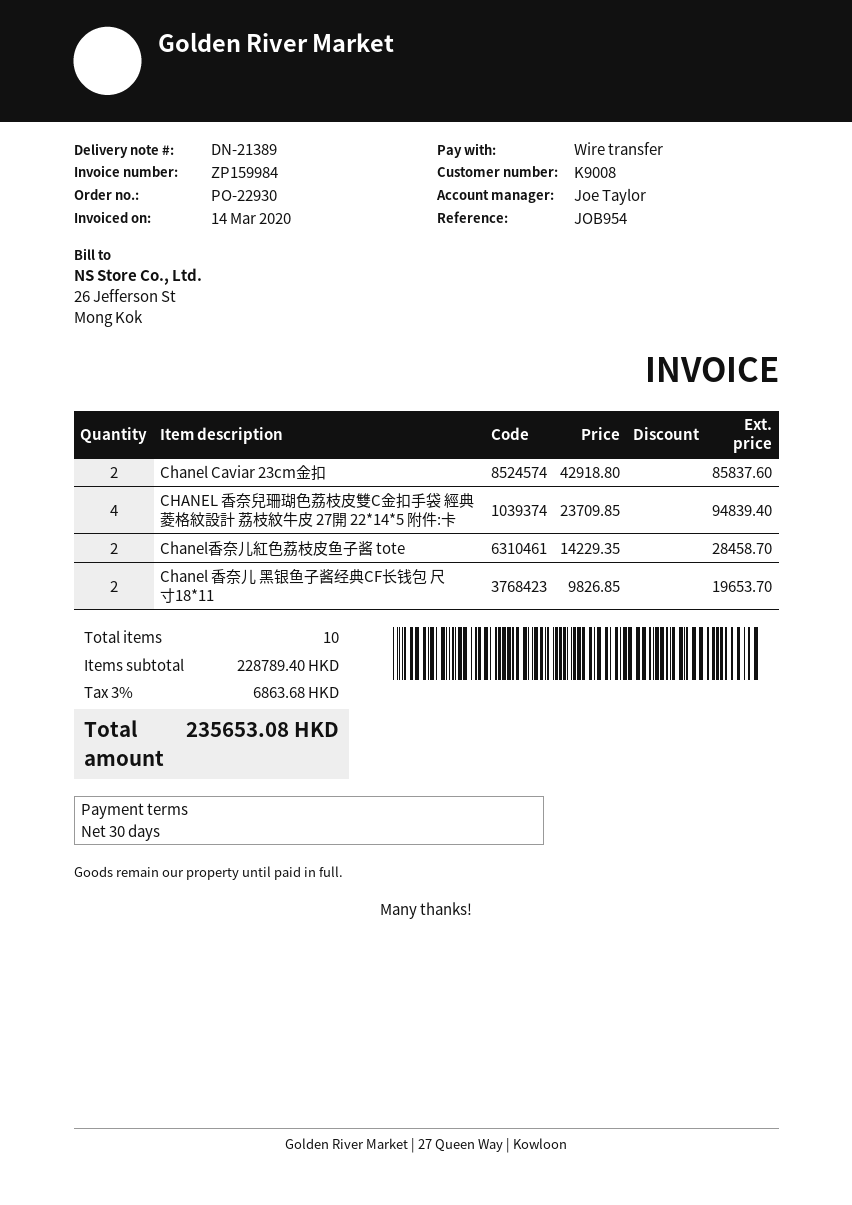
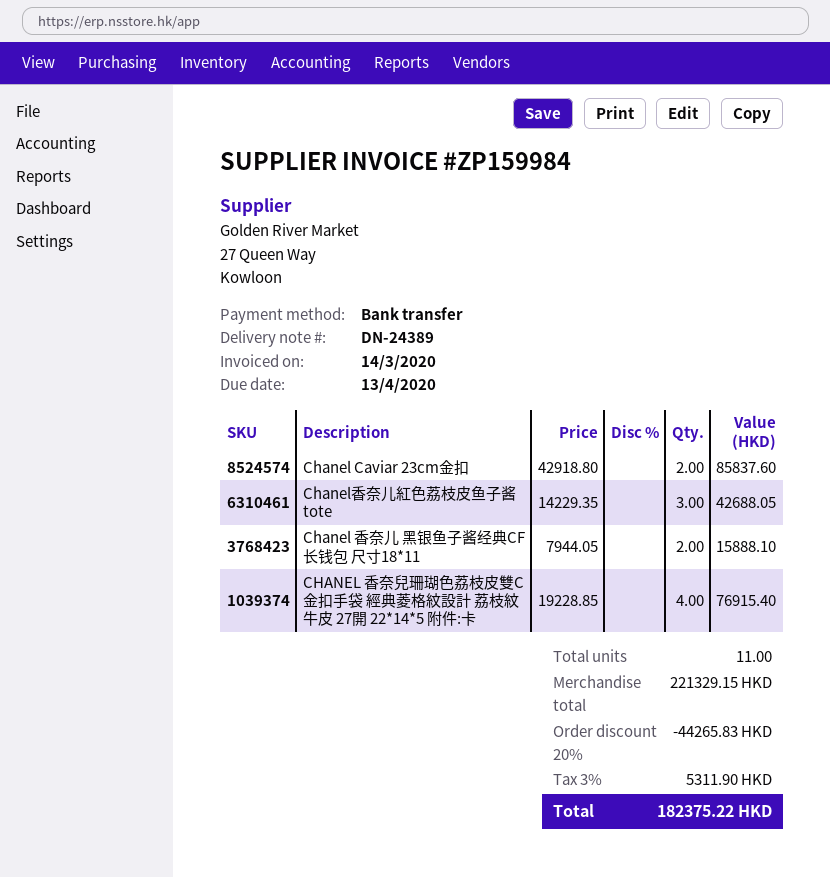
delivery note number: DN-21389 -> DN-24389
CHANEL 香奈兒珊瑚色荔枝皮雙C金扣手袋 經典菱格紋設計 荔枝紋牛皮 27開 22*14*5 附件:卡: 4 x 23709.85 = 94839.40 -> 4 x 19228.85 = 76915.40
Chanel香奈儿紅色荔枝皮鱼子酱 tote: 2 x 14229.35 = 28458.70 -> 3 x 14229.35 = 42688.05
Chanel 香奈儿 黑银鱼子酱经典CF长钱包 尺寸18*11: 2 x 9826.85 = 19653.70 -> 2 x 7944.05 = 15888.10
total quantity: 10 -> 11
subtotal: 228789.40 -> 221329.15
discount: none -> 20% = 44265.83
tax: 3% = 6863.68 -> 3% = 5311.90
total: 235653.08 -> 182375.22

